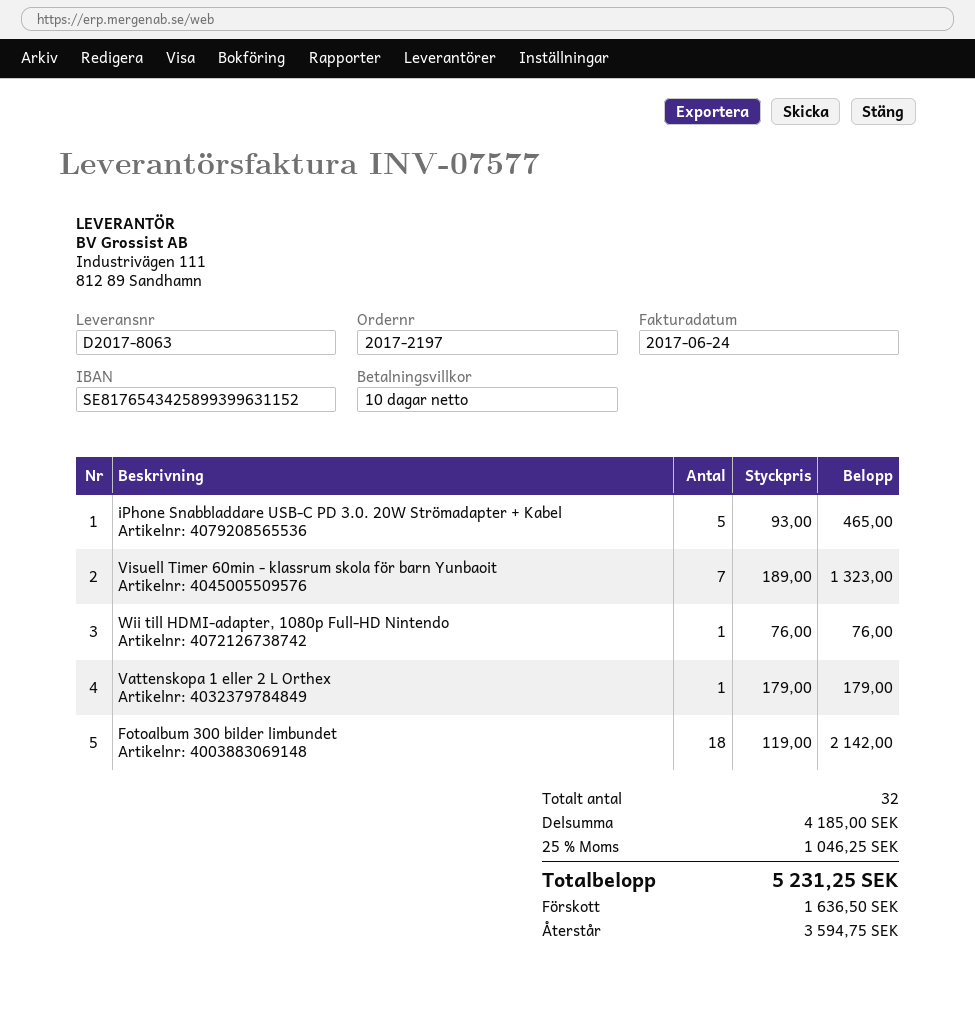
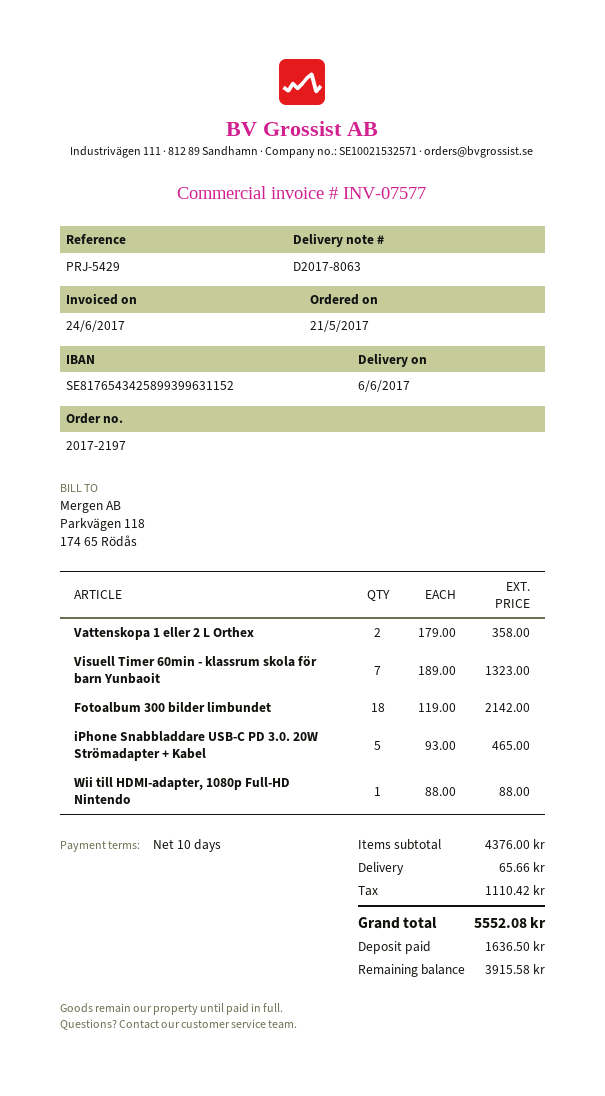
Wii till HDMI-adapter, 1080p Full-HD Nintendo: 1 x 76.00 = 76.00 -> 1 x 88.00 = 88.00
Vattenskopa 1 eller 2 L Orthex: 1 x 179.00 = 179.00 -> 2 x 179.00 = 358.00
subtotal: 4185.00 -> 4376.00
shipping: none -> 65.66
tax: 1046.25 -> 1110.42
total: 5231.25 -> 5552.08
balance: 3594.75 -> 3915.58

